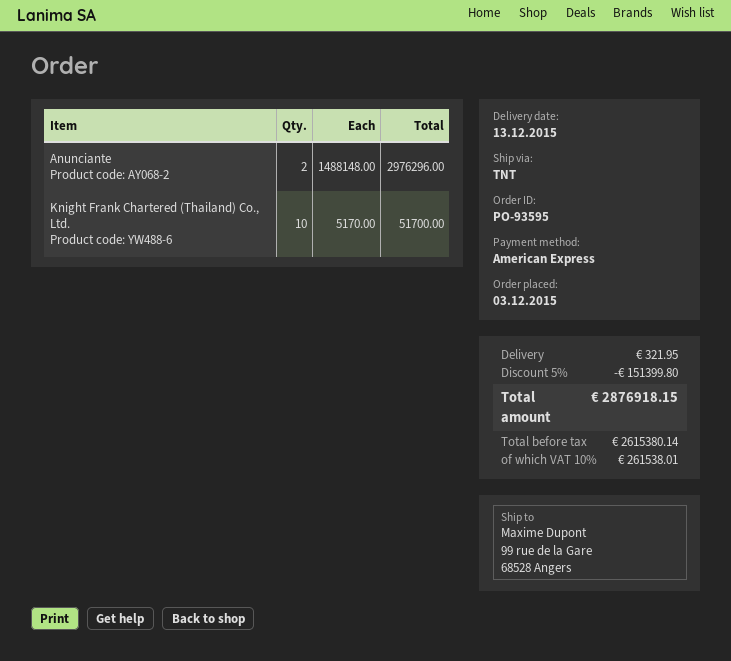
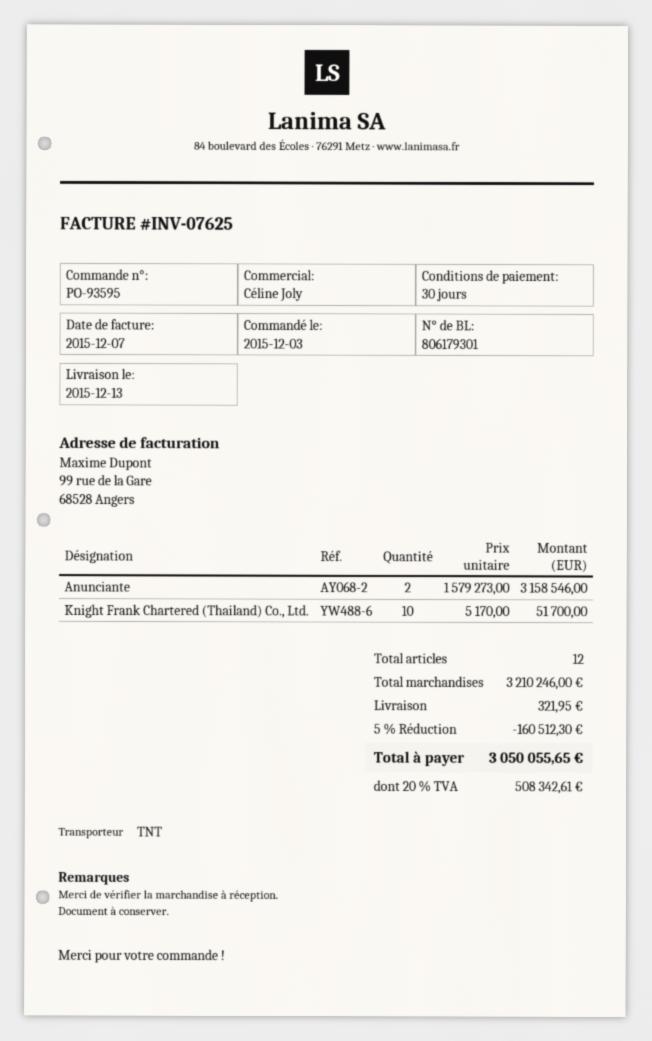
Anunciante: 2 x 1488148.00 = 2976296.00 -> 2 x 1579273.00 = 3158546.00
discount: 5% = 151399.80 -> 5% = 160512.30
tax: 10% = 261538.01 -> 20% = 508342.61
total: 2876918.15 -> 3050055.65

